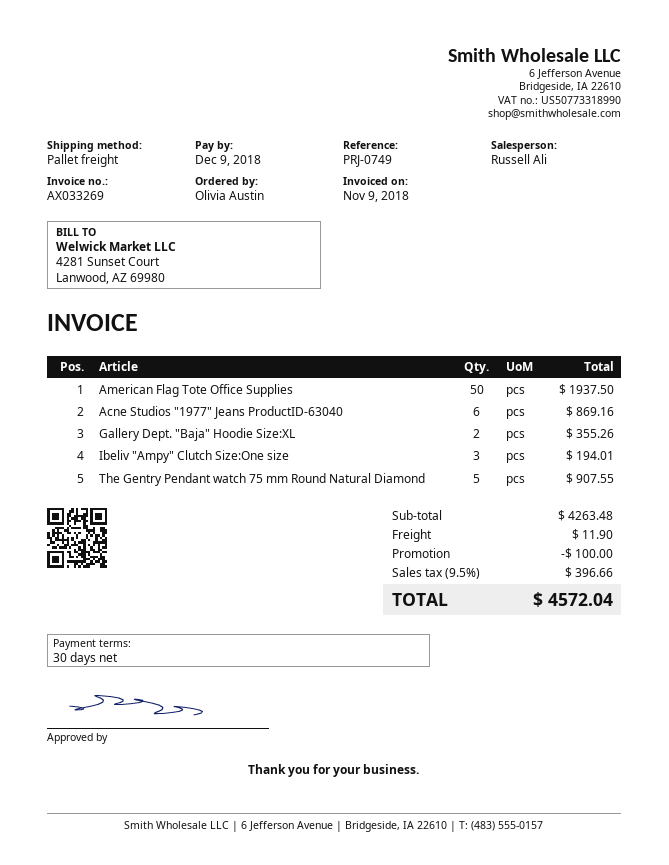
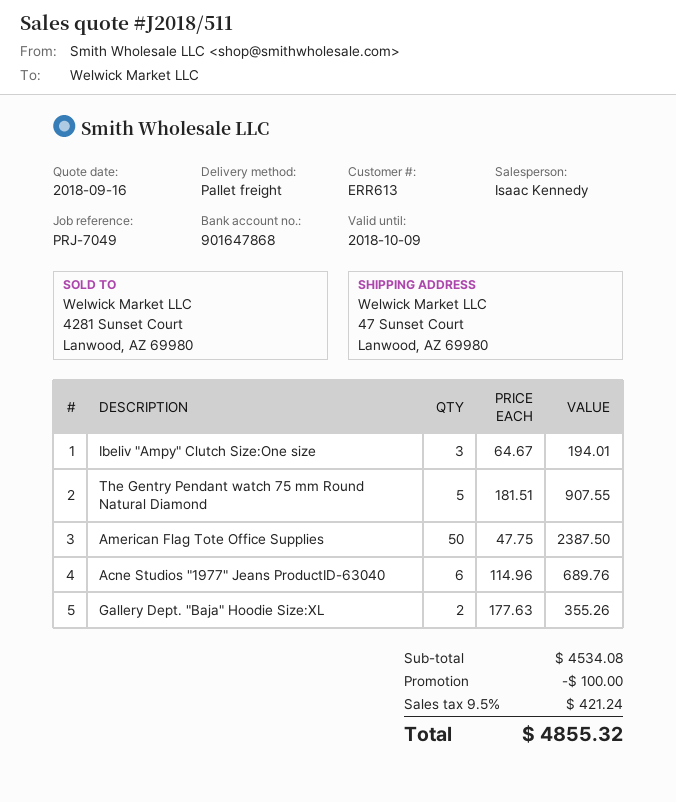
reference: PRJ-0749 -> PRJ-7049
sales rep: Russell Ali -> Isaac Kennedy
American Flag Tote Office Supplies: 50 for 1937.50 -> 50 for 2387.50
Acne Studios "1977" Jeans ProductID-63040: 6 for 869.16 -> 6 for 689.76
subtotal: 4263.48 -> 4534.08
shipping: 11.90 -> none
tax: 9.5% = 396.66 -> 9.5% = 421.24
total: 4572.04 -> 4855.32

